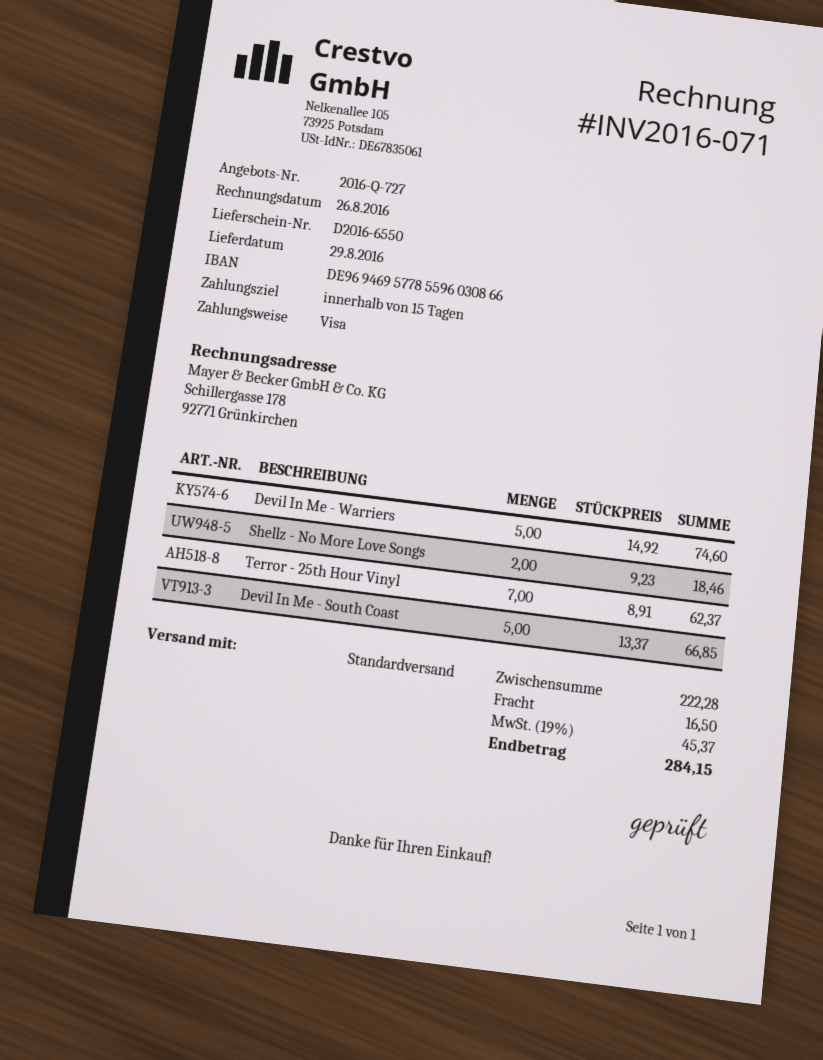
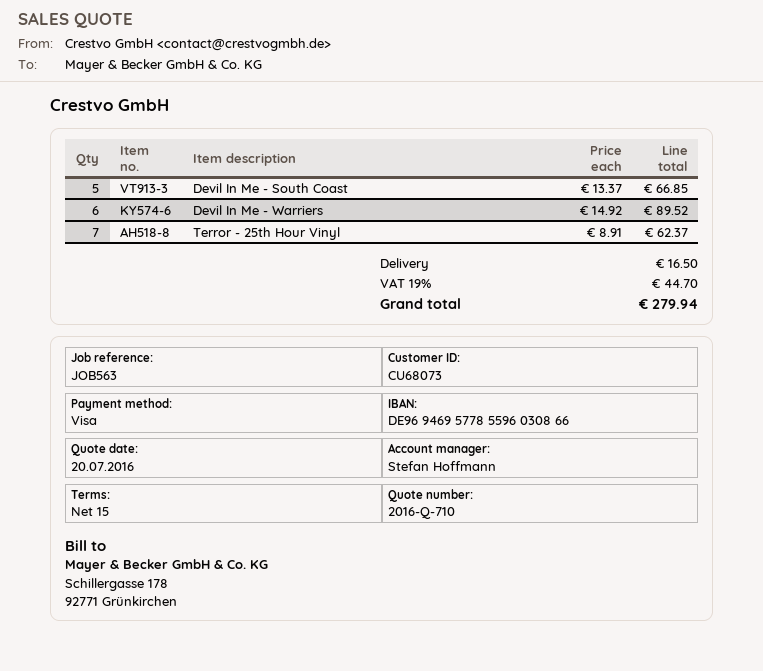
quote number: 2016-Q-727 -> 2016-Q-710
Devil In Me - Warriers: 5 x 14.92 = 74.60 -> 6 x 14.92 = 89.52
Shellz - No More Love Songs: 2 x 9.23 = 18.46 -> none
tax: 19% = 45.37 -> 19% = 44.70
total: 284.15 -> 279.94

